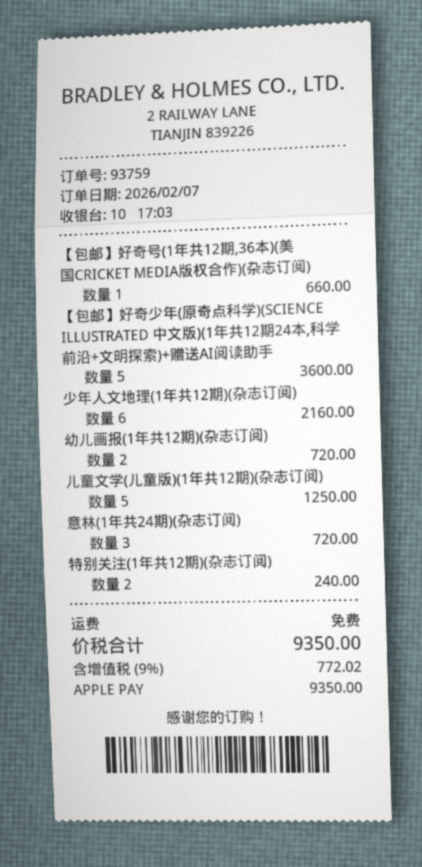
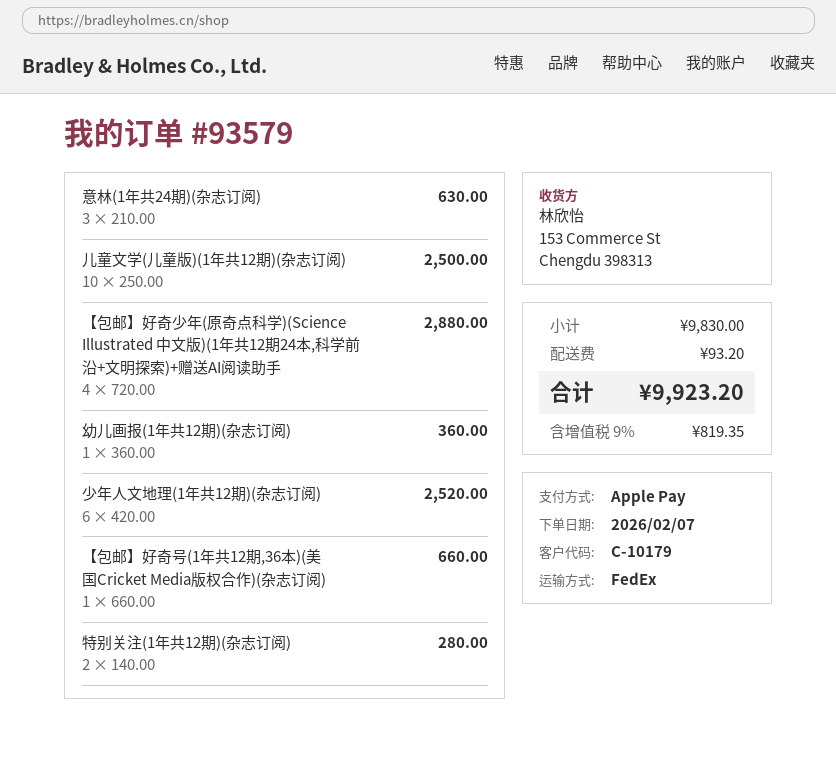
order number: 93759 -> 93579
【包邮】好奇少年(原奇点科学)(SCIENCE ILLUSTRATED 中文版)(1年共12期24本,科学前沿+文明探索)+赠送AI阅读助手: 5 for 3600.00 -> 4 for 2880.00
少年人文地理(1年共12期)(杂志订阅): 6 for 2160.00 -> 6 for 2520.00
幼儿画报(1年共12期)(杂志订阅): 2 for 720.00 -> 1 for 360.00
儿童文学(儿童版)(1年共12期)(杂志订阅): 5 for 1250.00 -> 10 for 2500.00
意林(1年共24期)(杂志订阅): 3 for 720.00 -> 3 for 630.00
特别关注(1年共12期)(杂志订阅): 2 for 240.00 -> 2 for 280.00
shipping: 0.00 -> 93.20
tax: 9% = 772.02 -> 9% = 819.35
total: 9350.00 -> 9923.20

